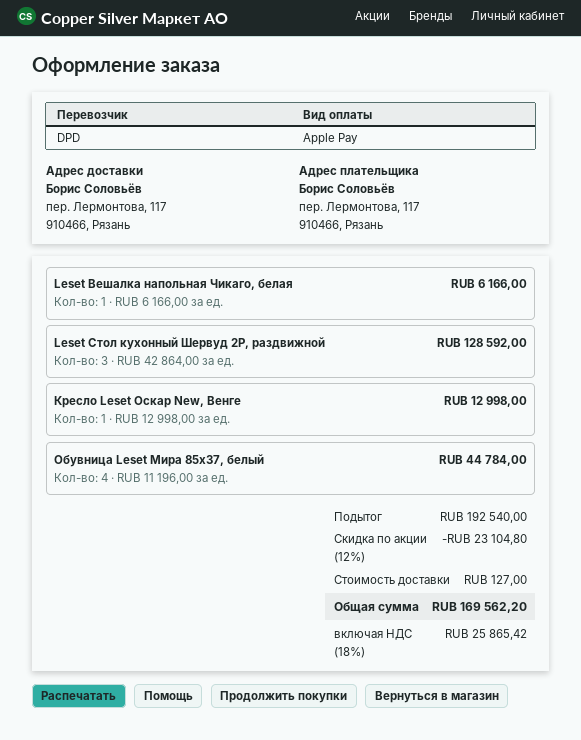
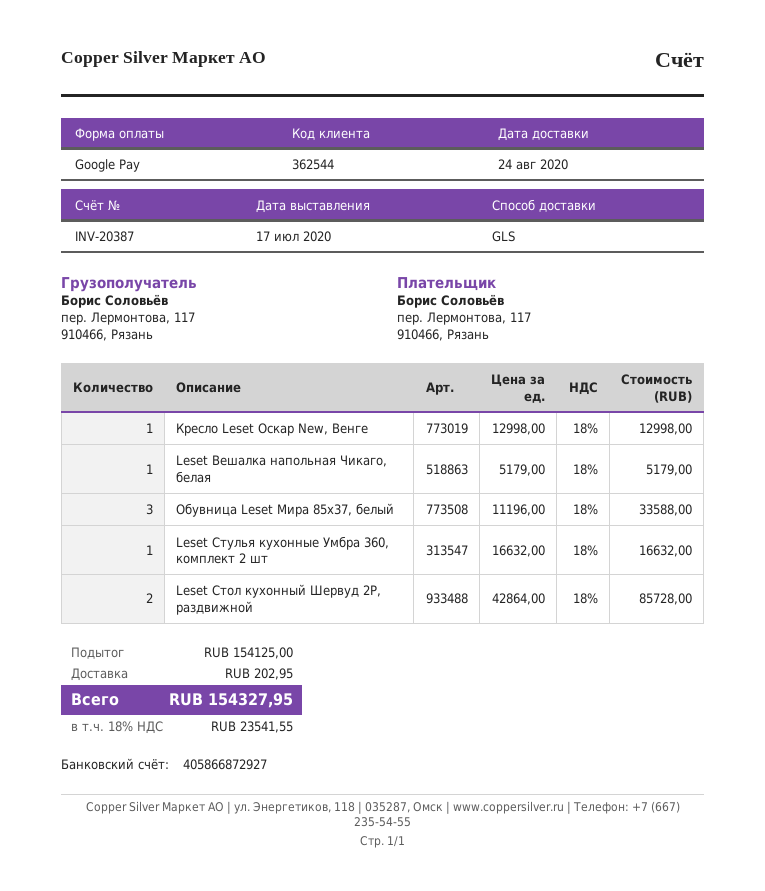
payment method: Apple Pay -> Google Pay
shipping method: DPD -> GLS
Leset Вешалка напольная Чикаго, белая: 1 x 6166.00 = 6166.00 -> 1 x 5179.00 = 5179.00
Leset Стол кухонный Шервуд 2Р, раздвижной: 3 x 42864.00 = 128592.00 -> 2 x 42864.00 = 85728.00
Обувница Leset Мира 85х37, белый: 4 x 11196.00 = 44784.00 -> 3 x 11196.00 = 33588.00
Leset Стулья кухонные Умбра 360, комплект 2 шт: none -> 1 x 16632.00 = 16632.00
subtotal: 192540.00 -> 154125.00
discount: 12% = 23104.80 -> none
shipping: 127.00 -> 202.95
tax: 18% = 25865.42 -> 18% = 23541.55
total: 169562.20 -> 154327.95

